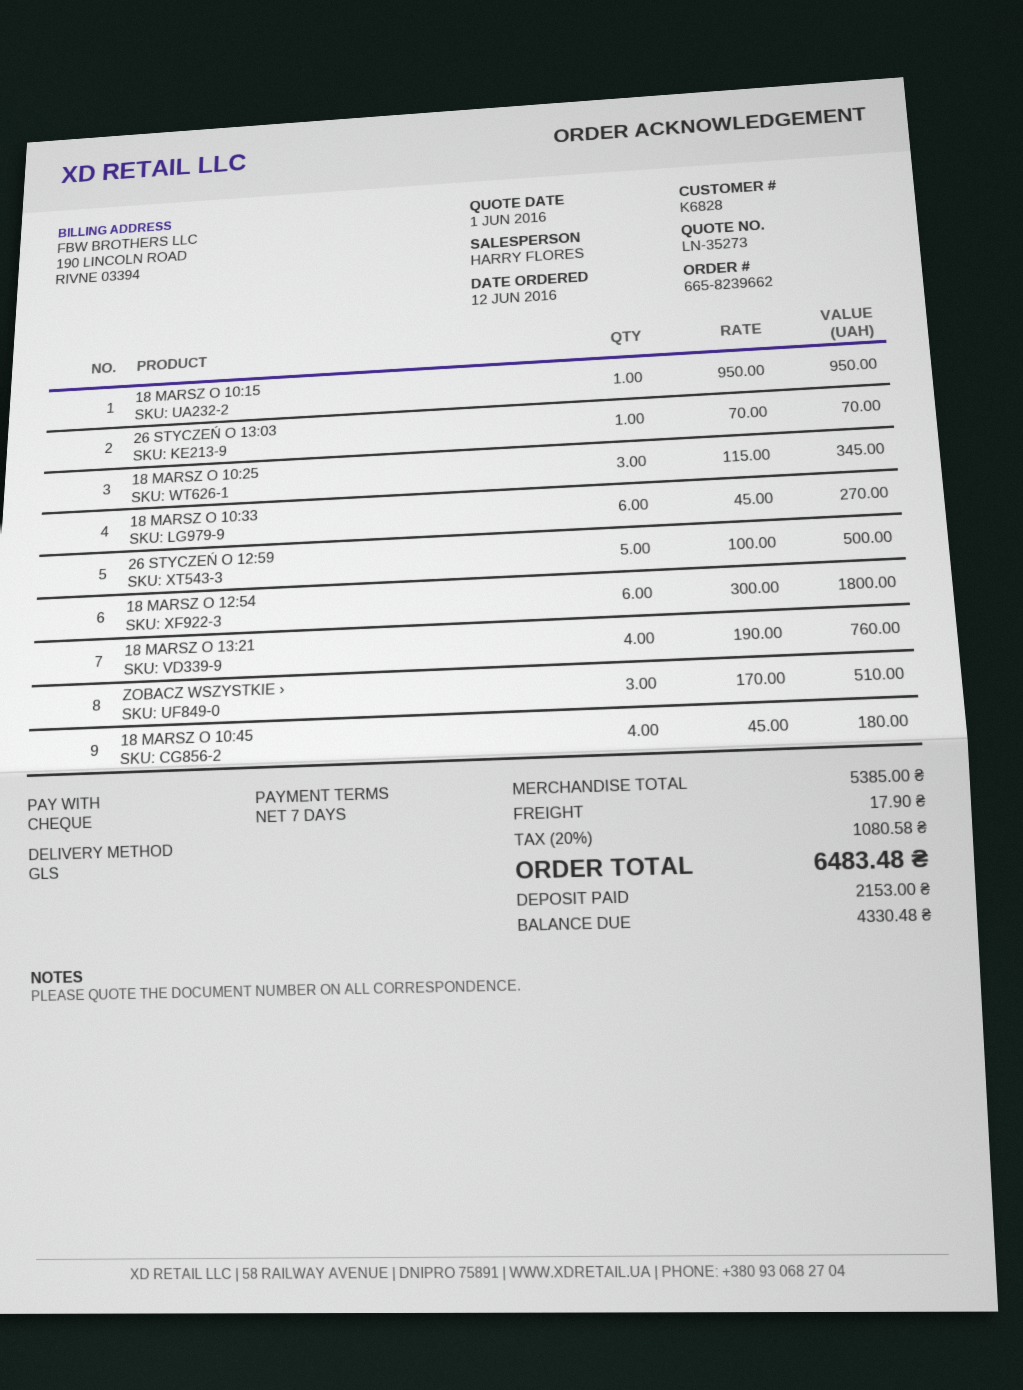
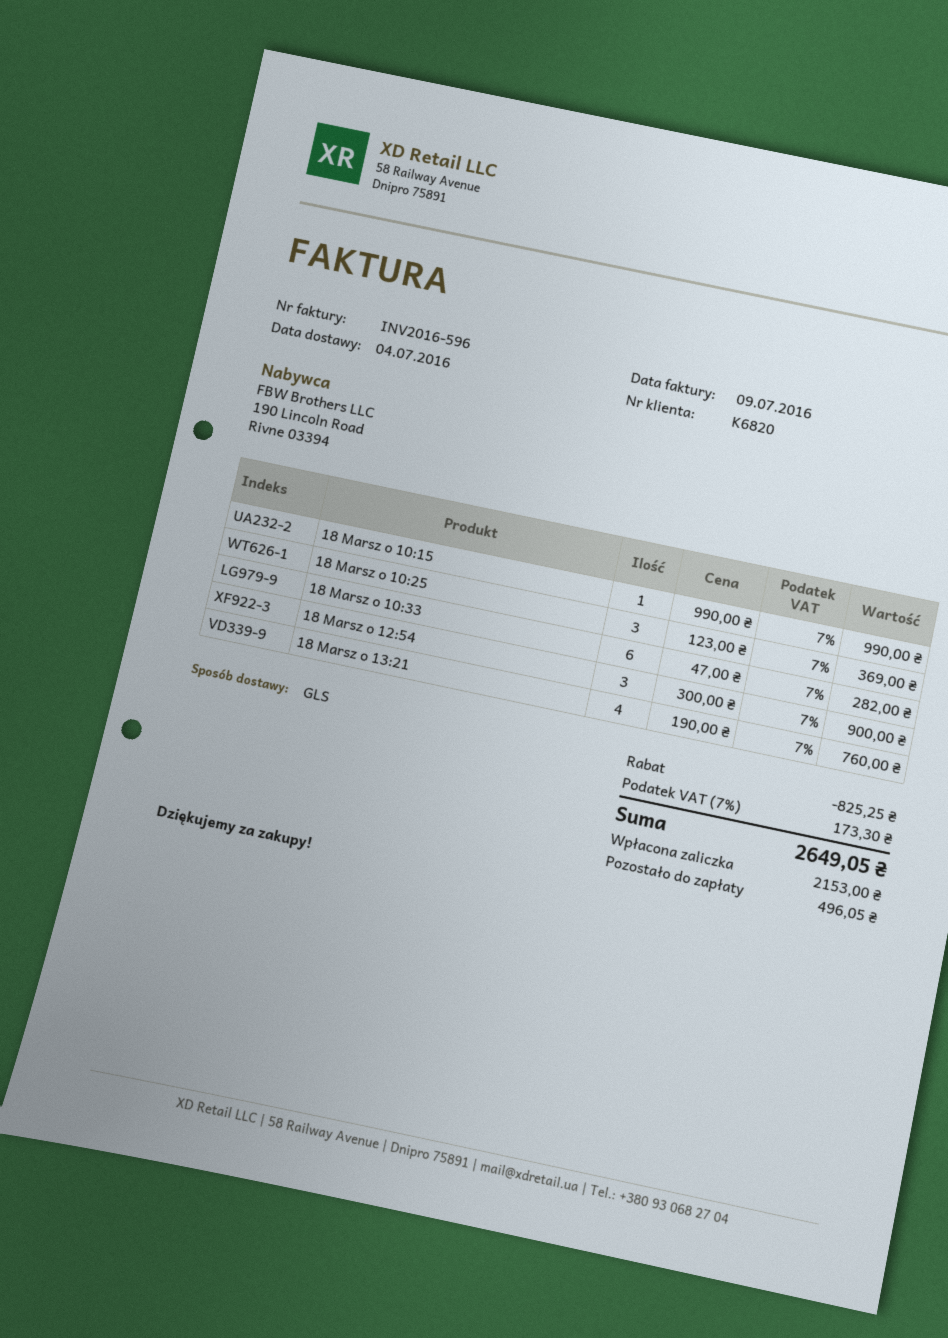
customer number: K6828 -> K6820
18 MARSZ O 10:15: 1 x 950.00 = 950.00 -> 1 x 990.00 = 990.00
26 STYCZEŃ O 13:03: 1 x 70.00 = 70.00 -> none
18 MARSZ O 10:25: 3 x 115.00 = 345.00 -> 3 x 123.00 = 369.00
18 MARSZ O 10:33: 6 x 45.00 = 270.00 -> 6 x 47.00 = 282.00
26 STYCZEŃ O 12:59: 5 x 100.00 = 500.00 -> none
18 MARSZ O 12:54: 6 x 300.00 = 1800.00 -> 3 x 300.00 = 900.00
ZOBACZ WSZYSTKIE ›: 3 x 170.00 = 510.00 -> none
18 MARSZ O 10:45: 4 x 45.00 = 180.00 -> none
discount: none -> 825.25
shipping: 17.90 -> none
tax: 20% = 1080.58 -> 7% = 173.30
total: 6483.48 -> 2649.05
balance: 4330.48 -> 496.05

